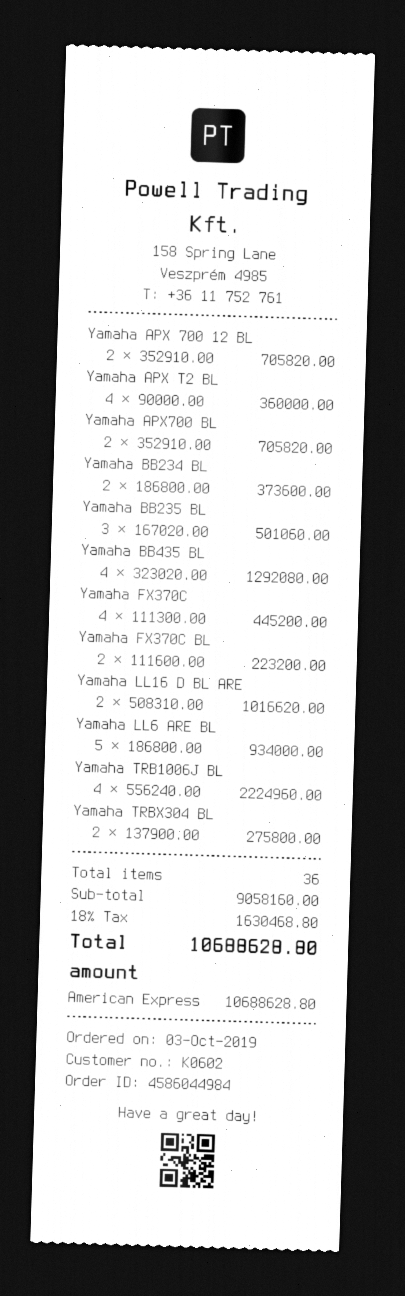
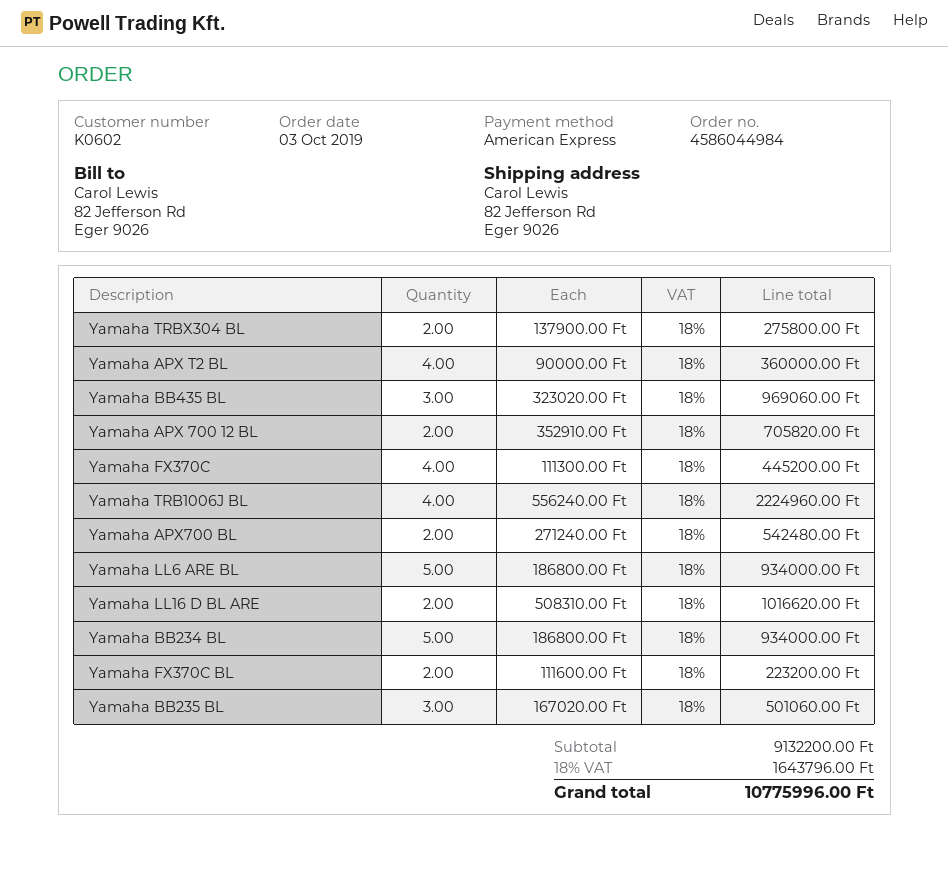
Yamaha APX700 BL: 2 x 352910.00 = 705820.00 -> 2 x 271240.00 = 542480.00
Yamaha BB234 BL: 2 x 186800.00 = 373600.00 -> 5 x 186800.00 = 934000.00
Yamaha BB435 BL: 4 x 323020.00 = 1292080.00 -> 3 x 323020.00 = 969060.00
subtotal: 9058160.00 -> 9132200.00
tax: 18% = 1630468.80 -> 18% = 1643796.00
total: 10688628.80 -> 10775996.00

